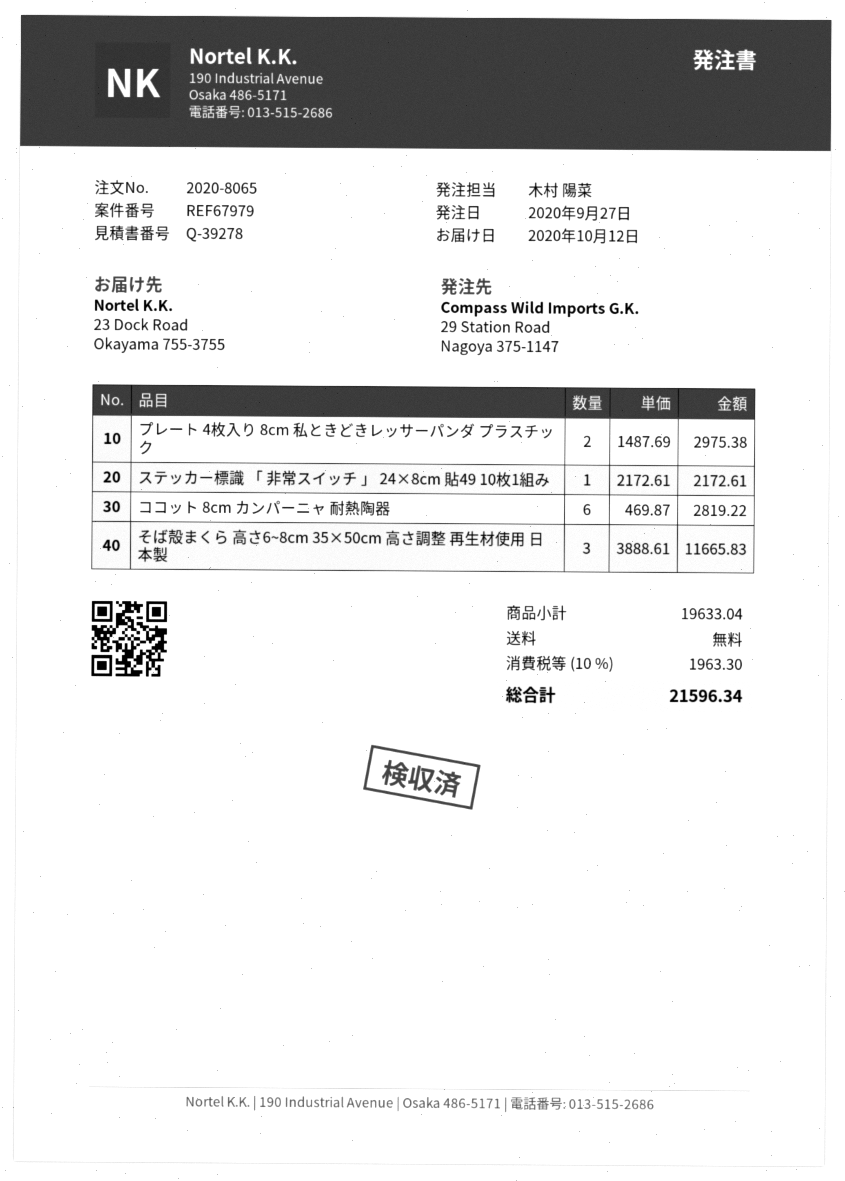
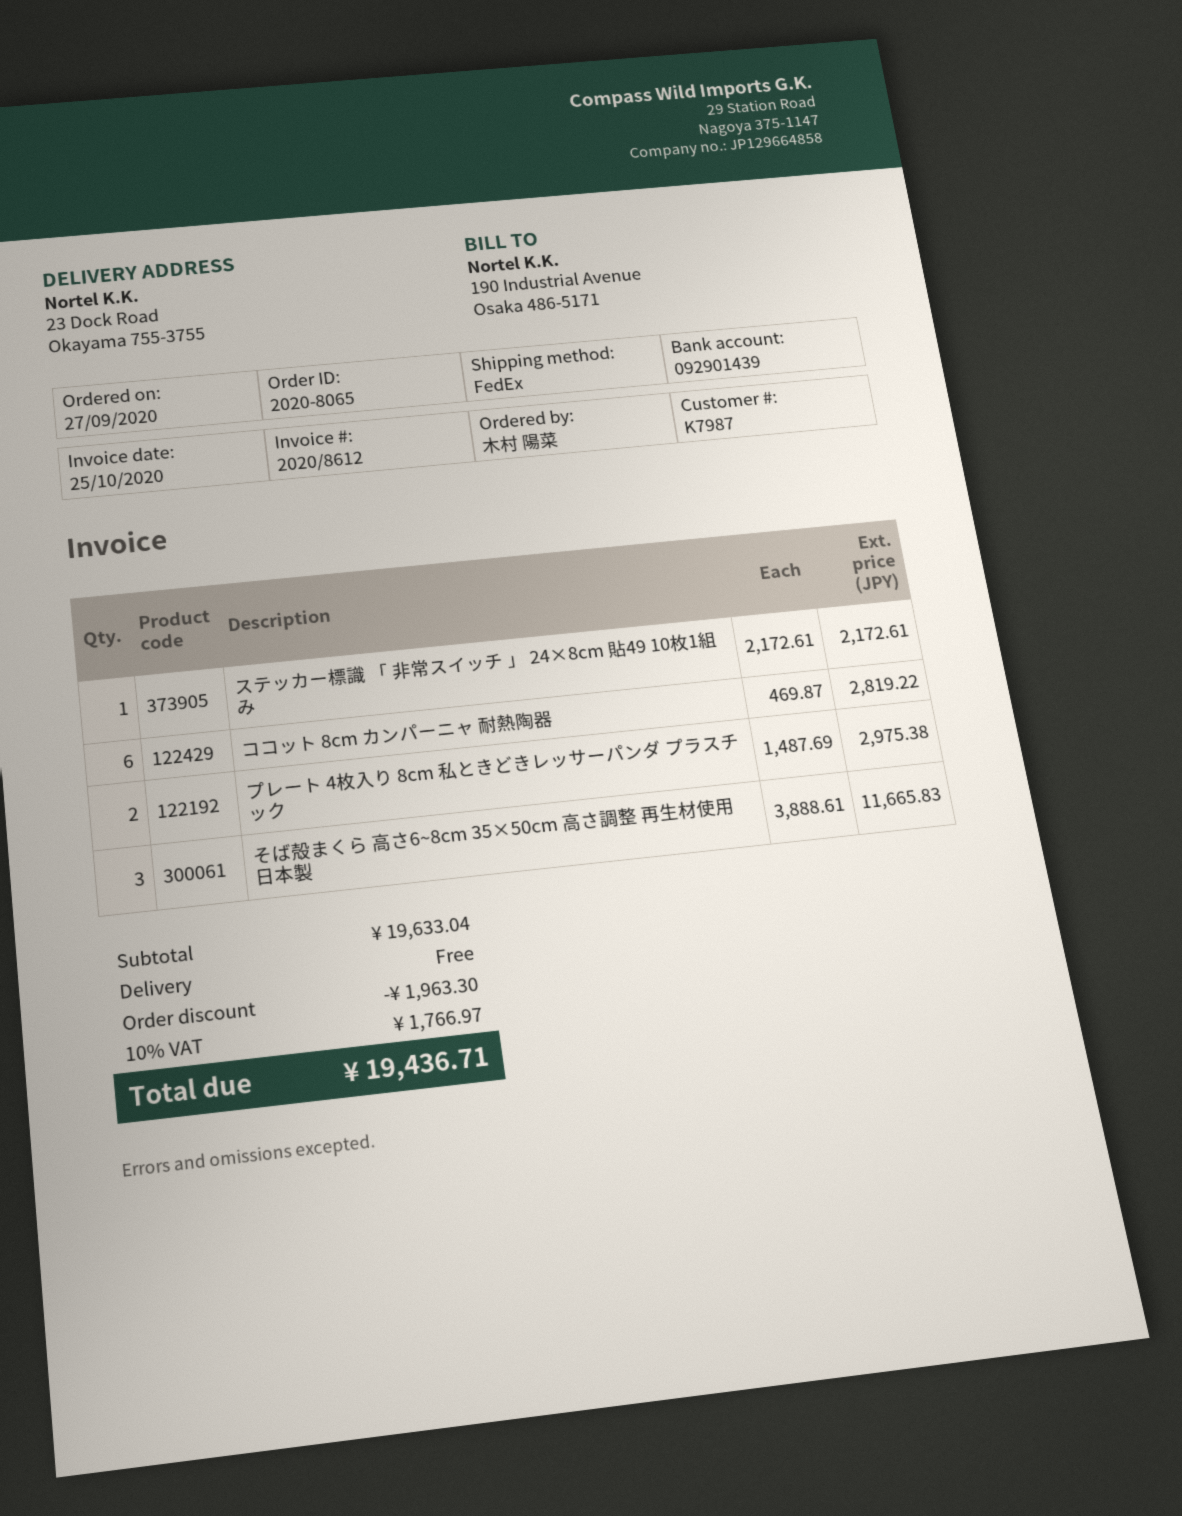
discount: none -> 1963.30
tax: 10% = 1963.30 -> 10% = 1766.97
total: 21596.34 -> 19436.71

